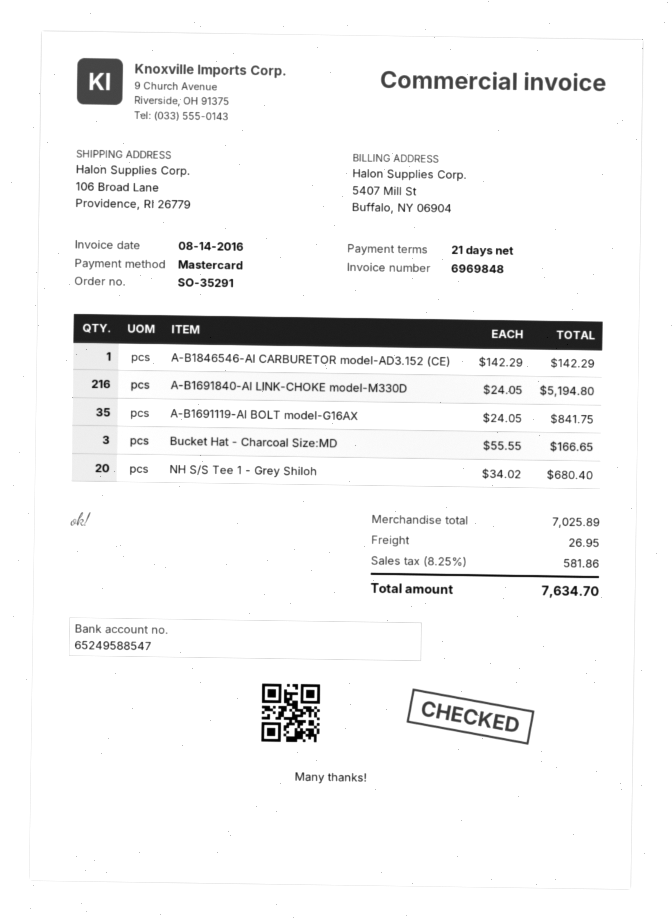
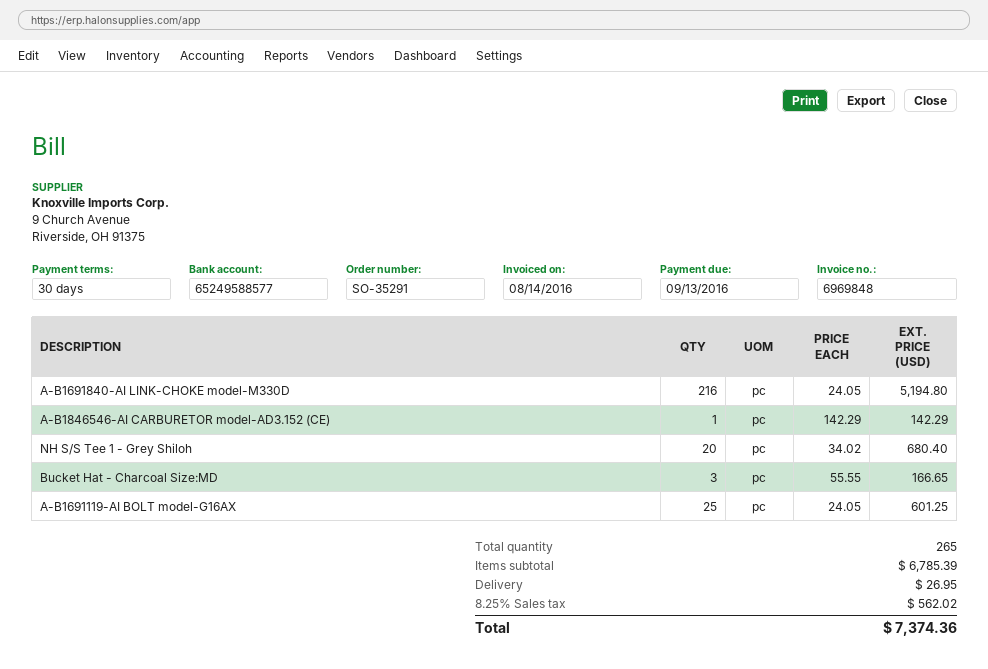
payment terms: 21 days -> 30 days
bank account: 65249588547 -> 65249588577
A-B1691119-AI BOLT model-G16AX: 35 x 24.05 = 841.75 -> 25 x 24.05 = 601.25
subtotal: 7025.89 -> 6785.39
tax: 8.25% = 581.86 -> 8.25% = 562.02
total: 7634.70 -> 7374.36

